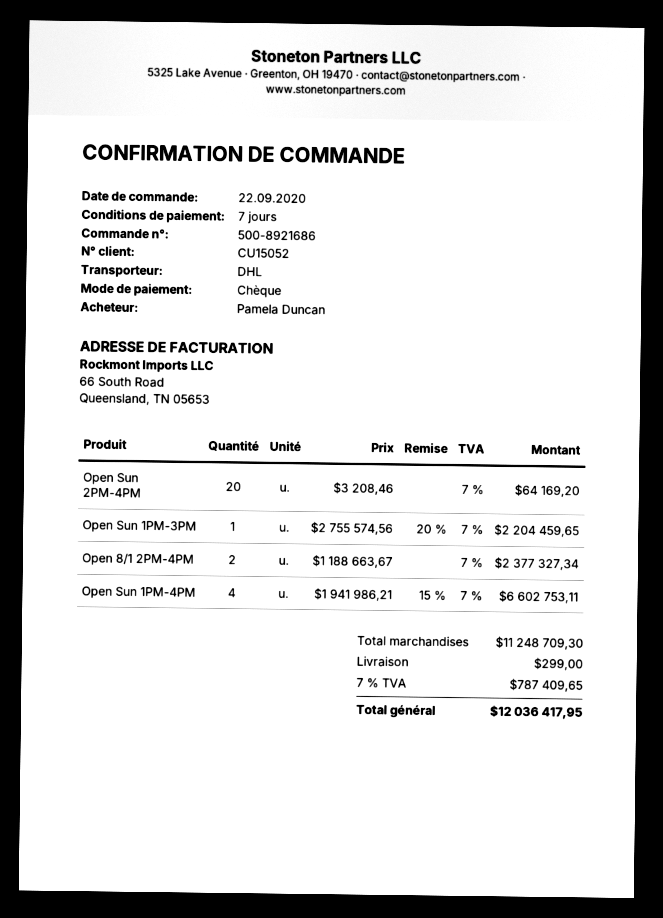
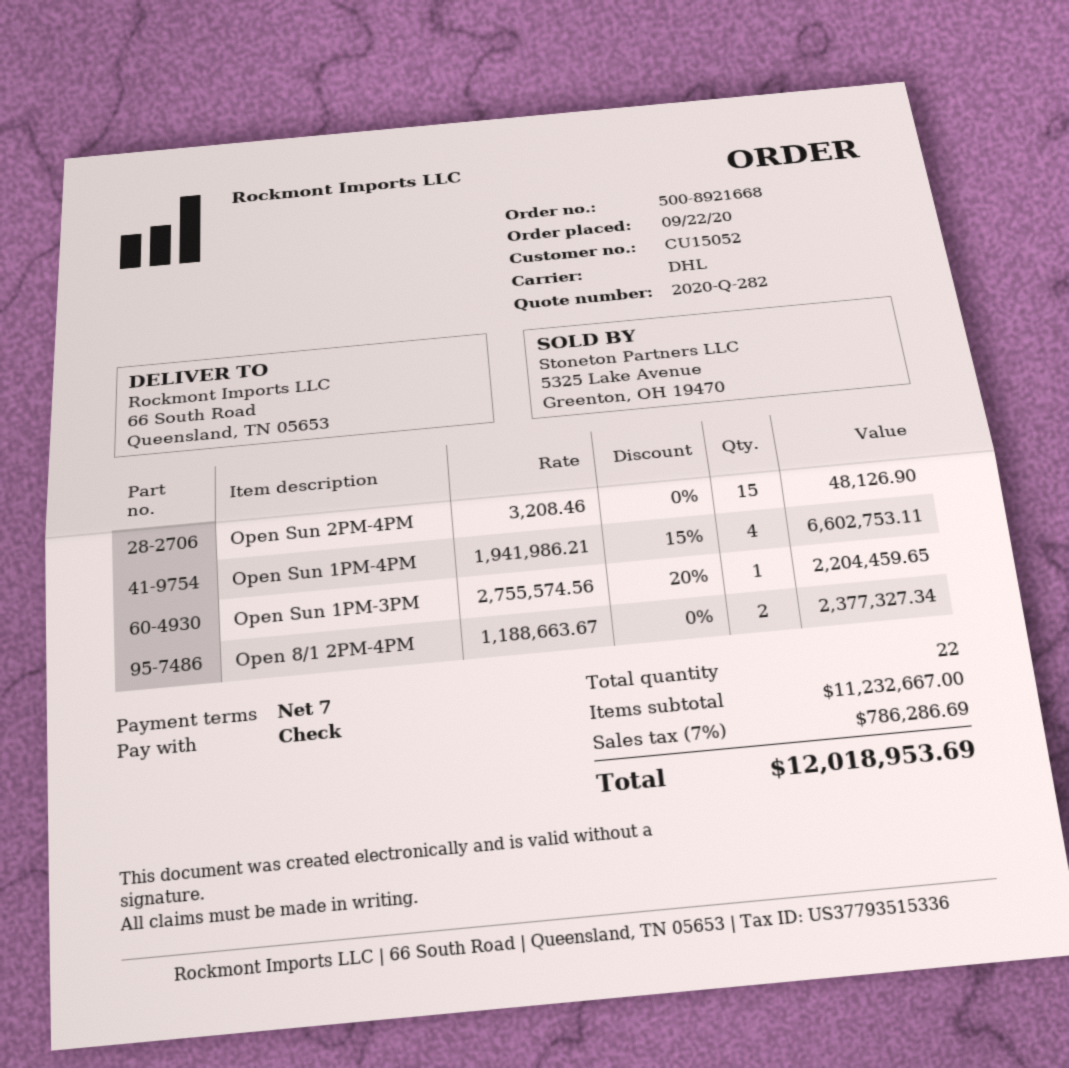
order number: 500-8921686 -> 500-8921668
Open Sun 2PM-4PM: 20 x 3208.46 = 64169.20 -> 15 x 3208.46 = 48126.90
subtotal: 11248709.30 -> 11232667.00
shipping: 299.00 -> none
tax: 7% = 787409.65 -> 7% = 786286.69
total: 12036417.95 -> 12018953.69

